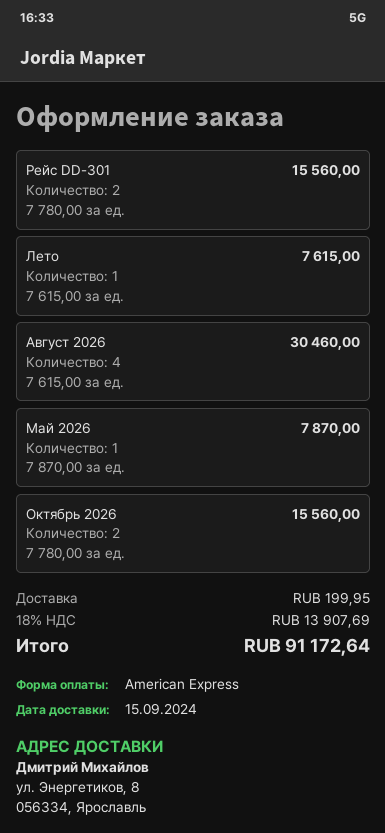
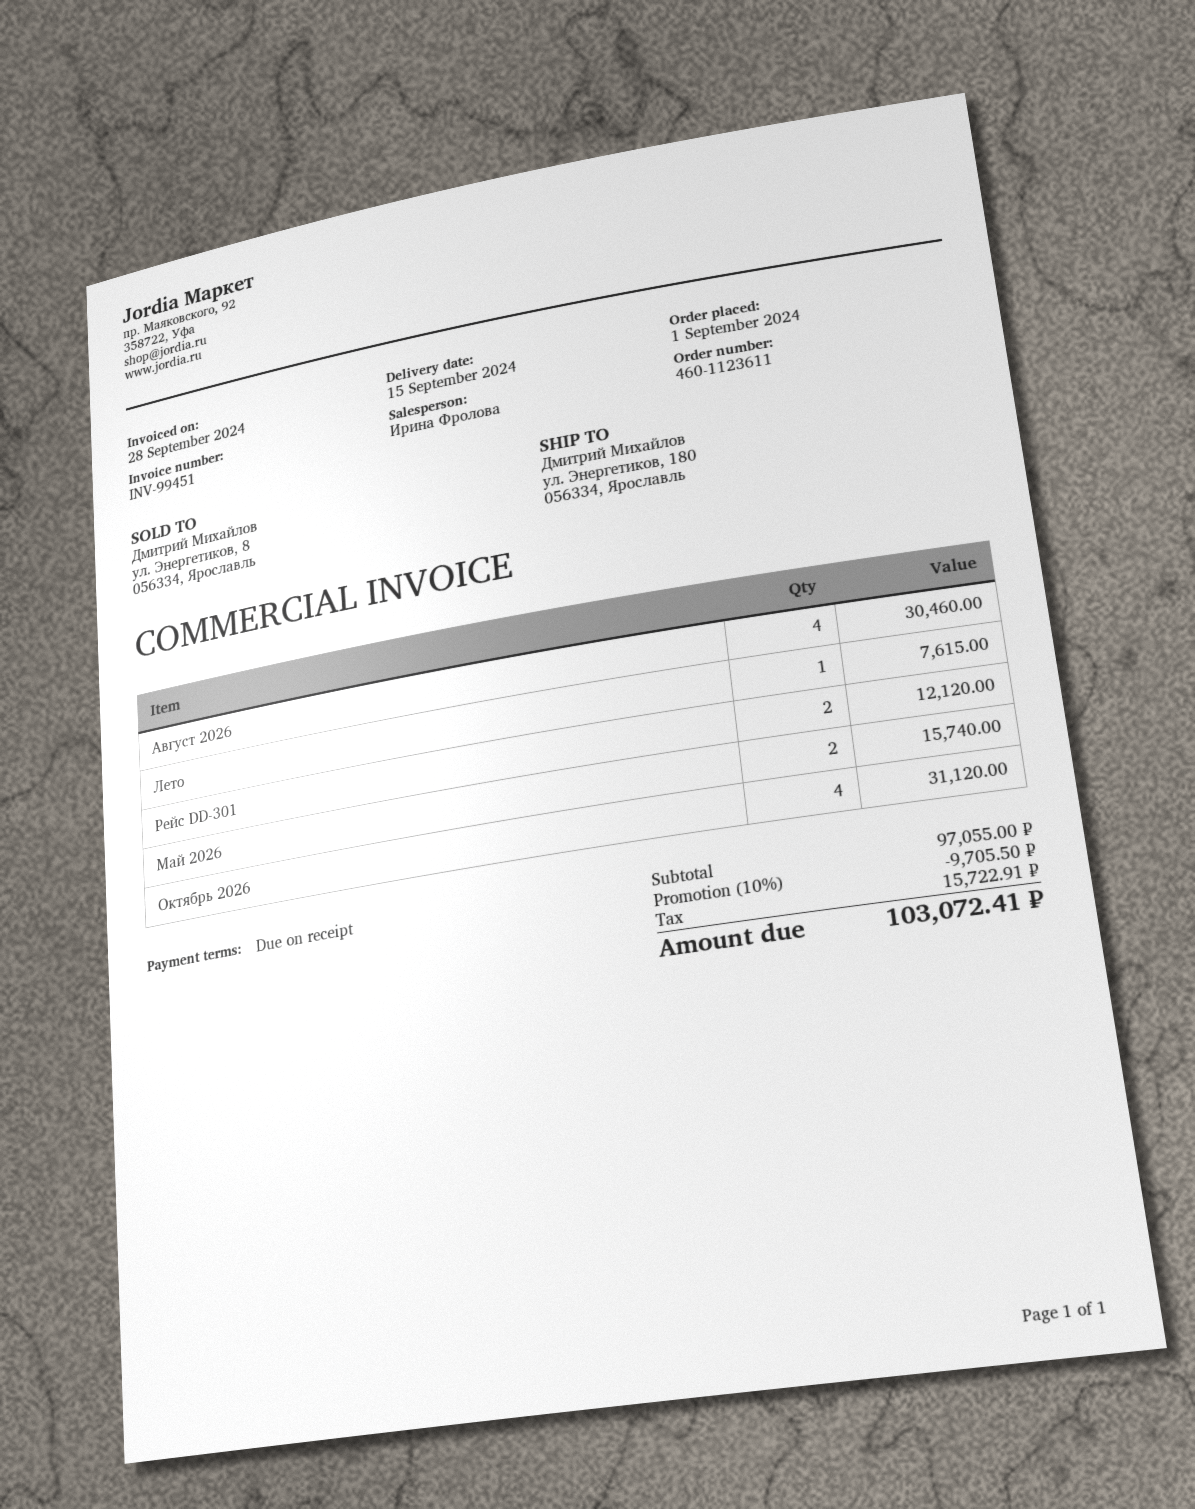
ship to: ул. Энергетиков, 8, 056334, Ярославль -> ул. Энергетиков, 180, 056334, Ярославль
Рейс DD-301: 2 for 15560.00 -> 2 for 12120.00
Май 2026: 1 for 7870.00 -> 2 for 15740.00
Октябрь 2026: 2 for 15560.00 -> 4 for 31120.00
discount: none -> 10% = 9705.50
shipping: 199.95 -> none
tax: 13907.69 -> 15722.91
total: 91172.64 -> 103072.41

